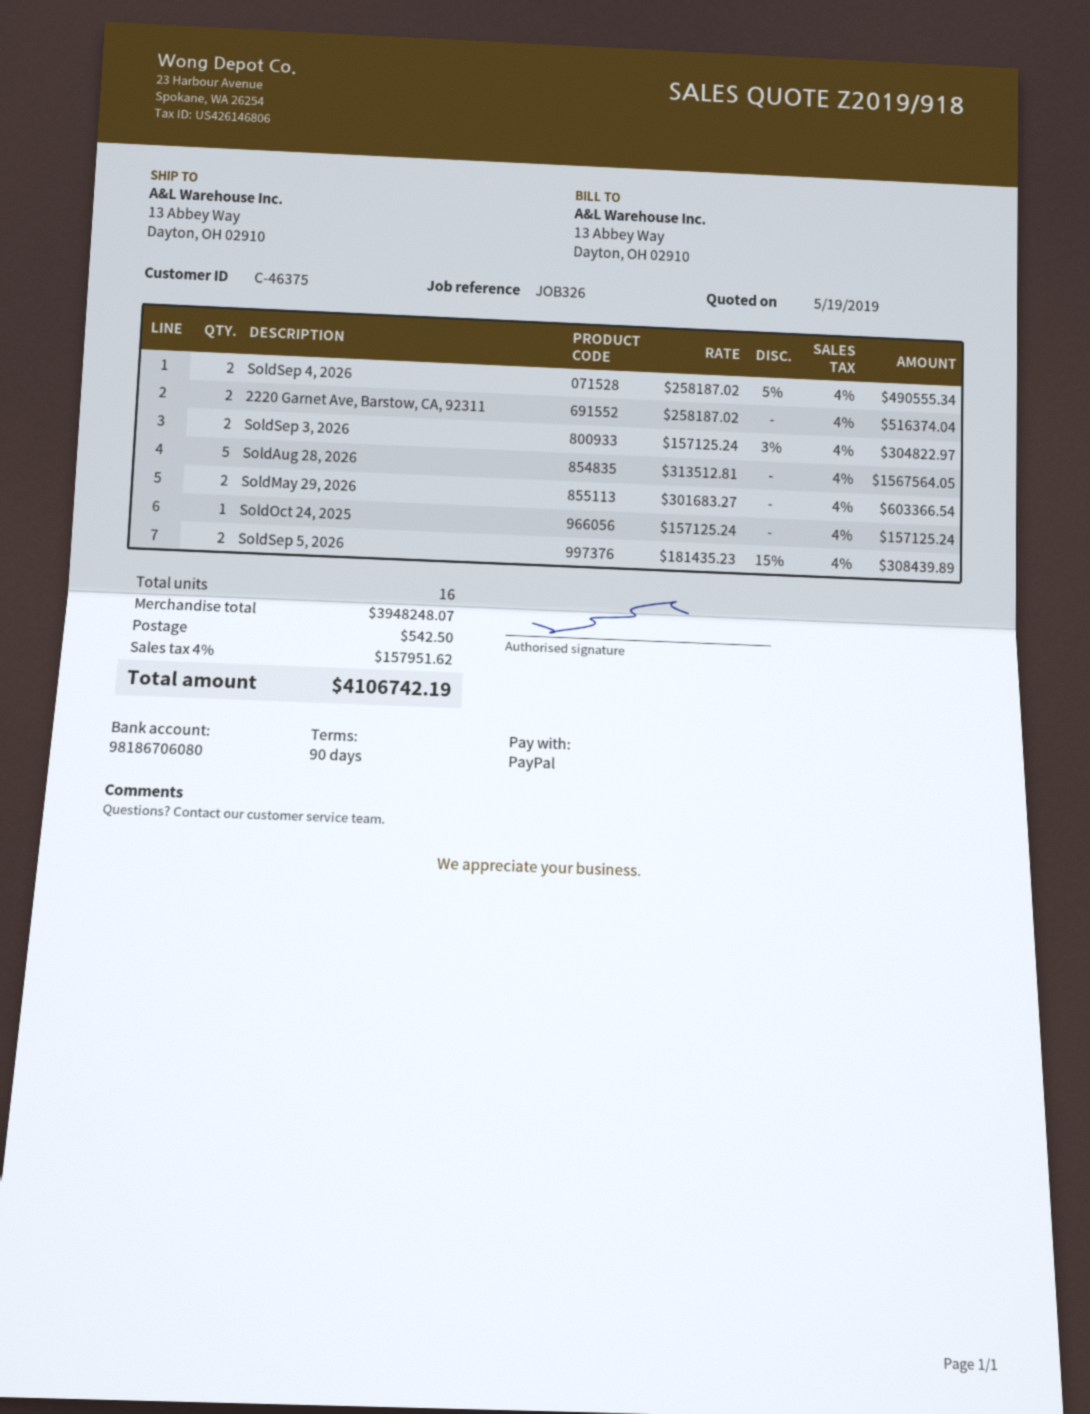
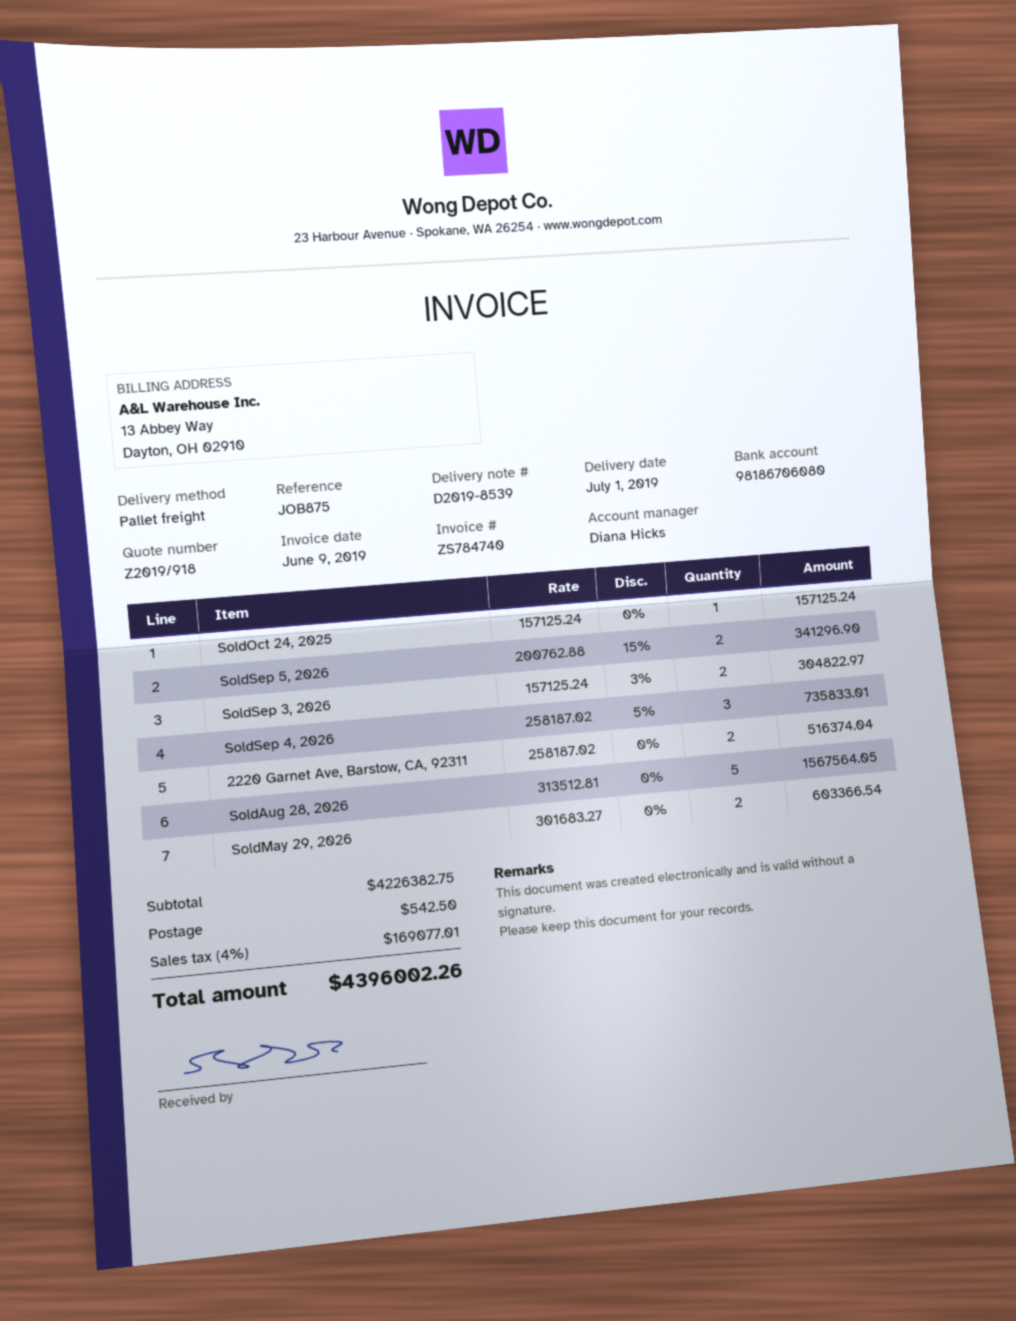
reference: JOB326 -> JOB875
SoldSep 4, 2026: 2 x 258187.02 - 5% = 490555.34 -> 3 x 258187.02 - 5% = 735833.01
SoldSep 5, 2026: 2 x 181435.23 - 15% = 308439.89 -> 2 x 200762.88 - 15% = 341296.90
subtotal: 3948248.07 -> 4226382.75
tax: 4% = 157951.62 -> 4% = 169077.01
total: 4106742.19 -> 4396002.26

